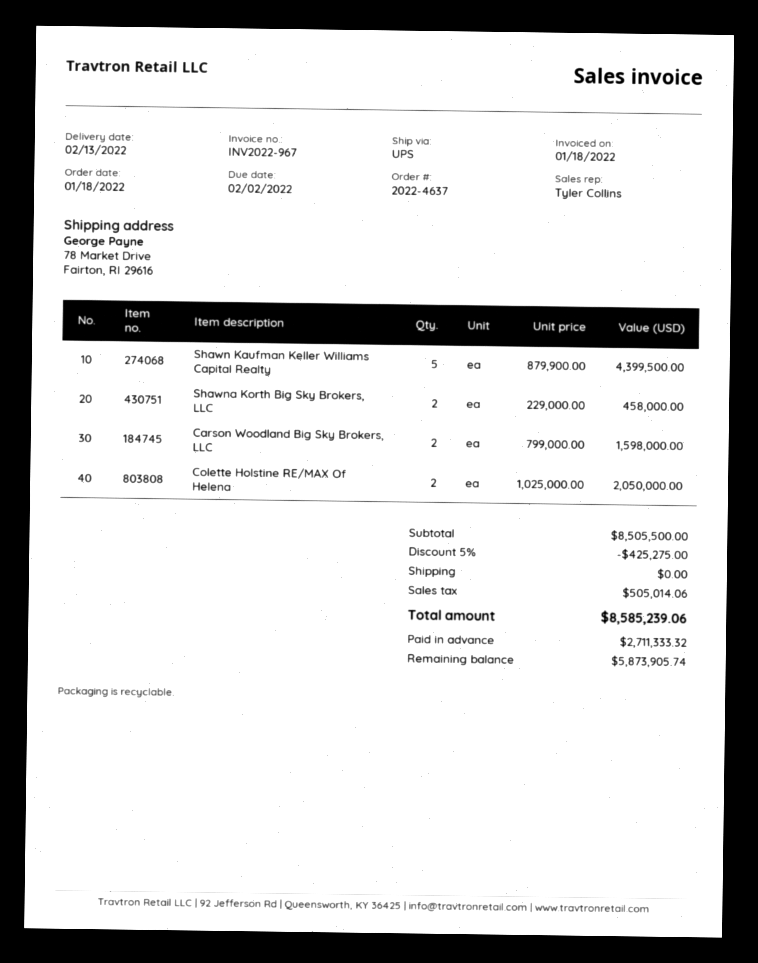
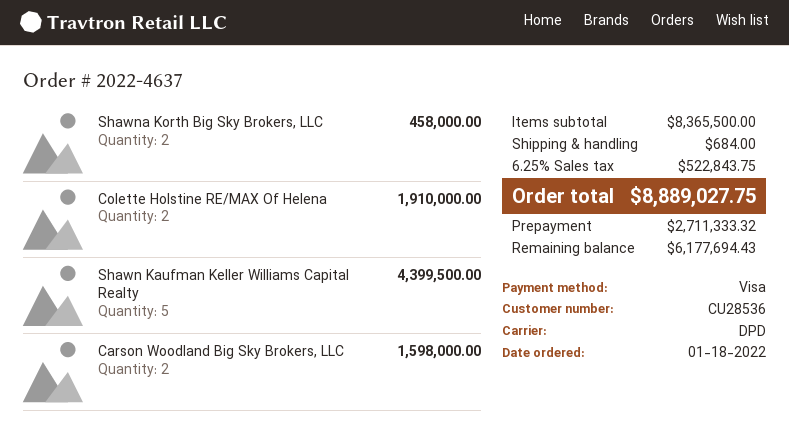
shipping method: UPS -> DPD
Colette Holstine RE/MAX Of Helena: 2 for 2050000.00 -> 2 for 1910000.00
subtotal: 8505500.00 -> 8365500.00
discount: 5% = 425275.00 -> none
shipping: 0.00 -> 684.00
tax: 505014.06 -> 522843.75
total: 8585239.06 -> 8889027.75
balance: 5873905.74 -> 6177694.43

